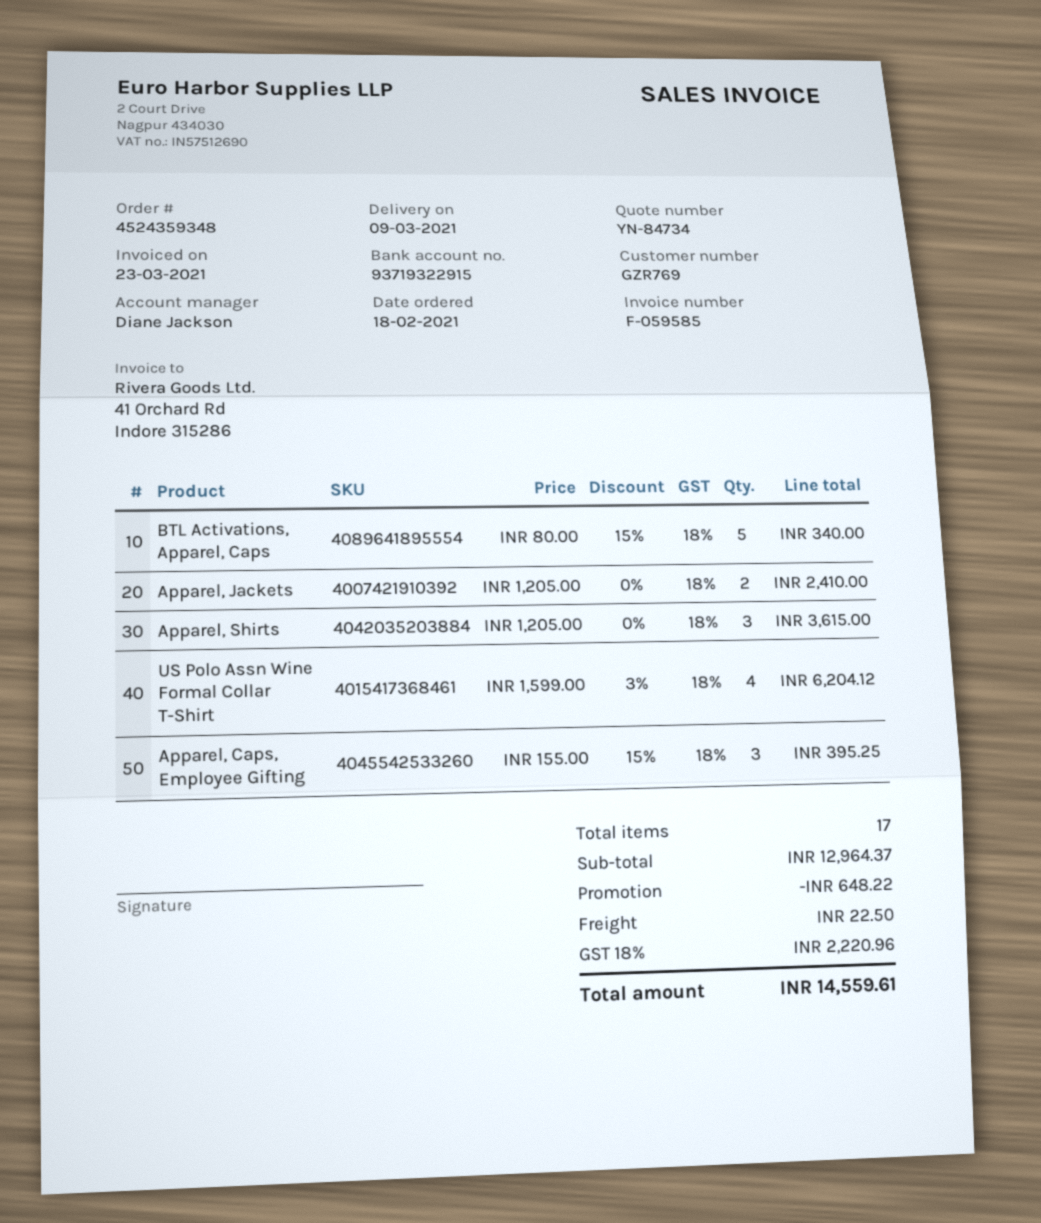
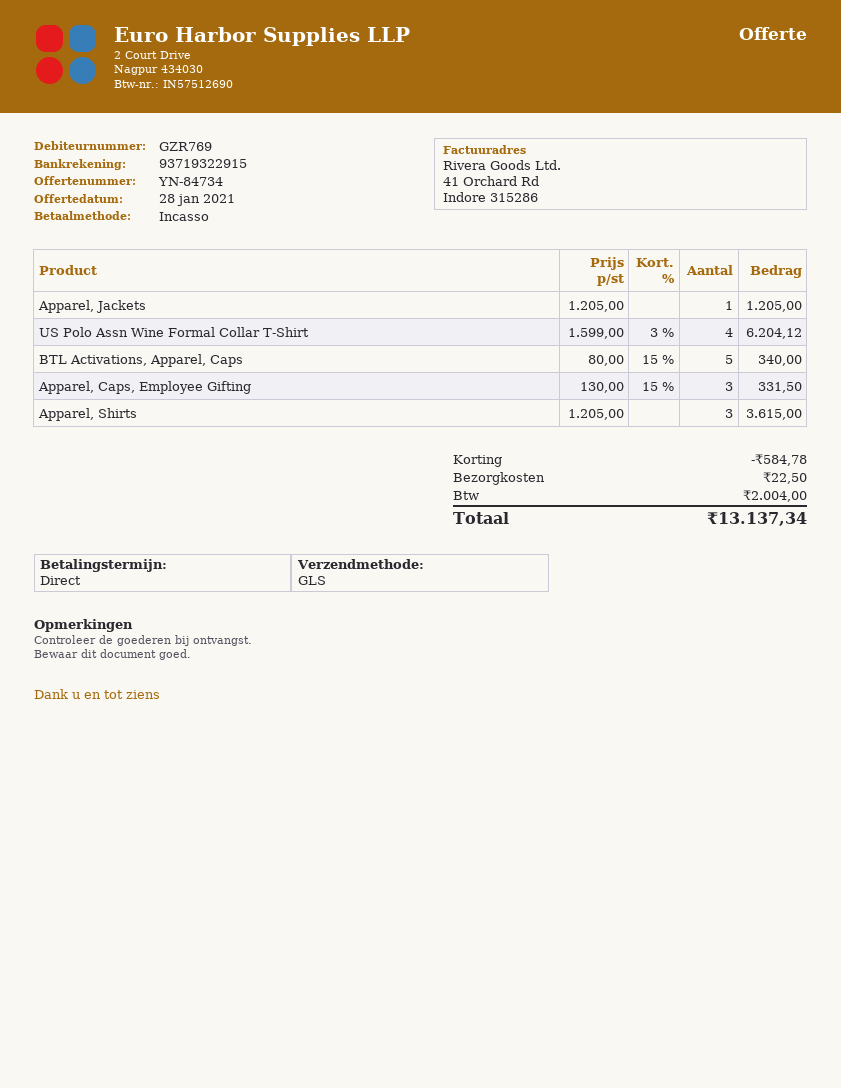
Apparel, Jackets: 2 x 1205.00 = 2410.00 -> 1 x 1205.00 = 1205.00
Apparel, Caps, Employee Gifting: 3 x 155.00 - 15% = 395.25 -> 3 x 130.00 - 15% = 331.50
discount: 648.22 -> 584.78
tax: 2220.96 -> 2004.00
total: 14559.61 -> 13137.34

